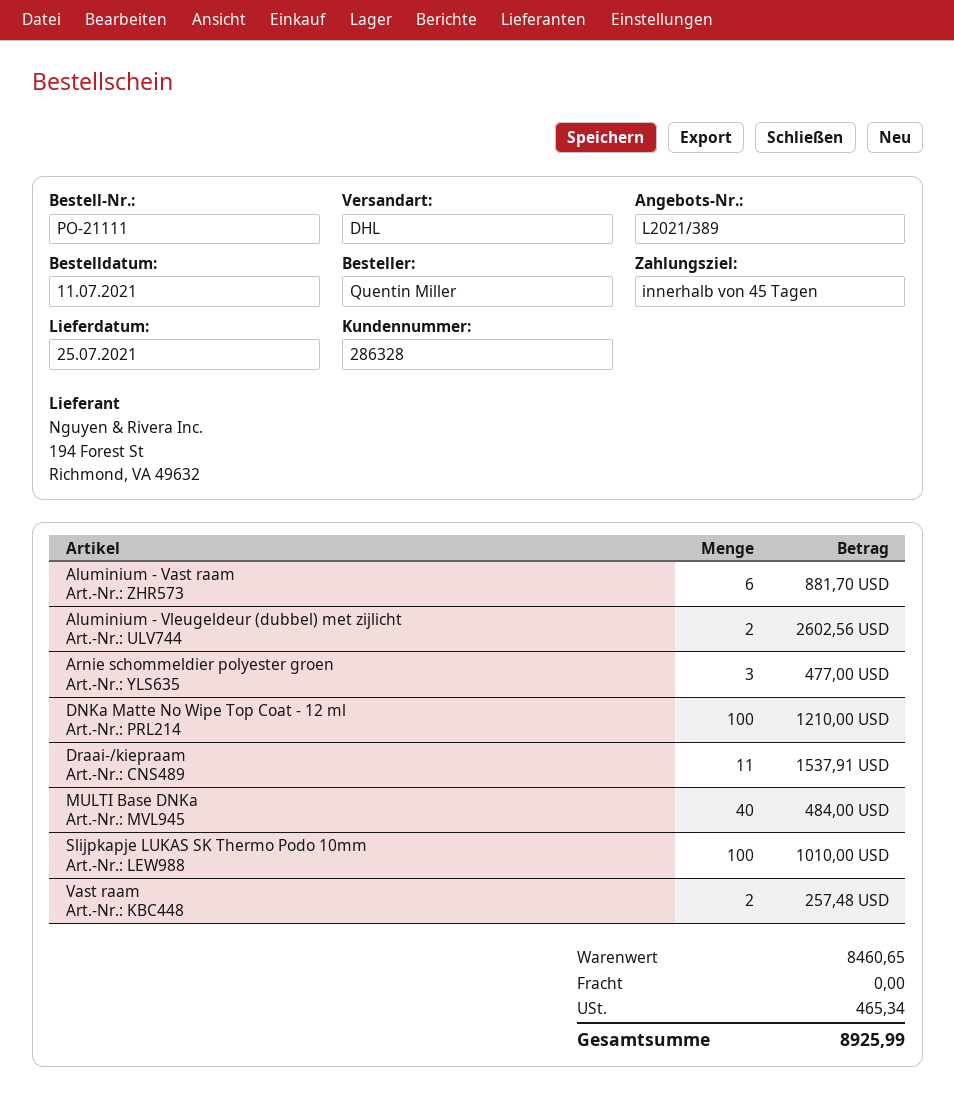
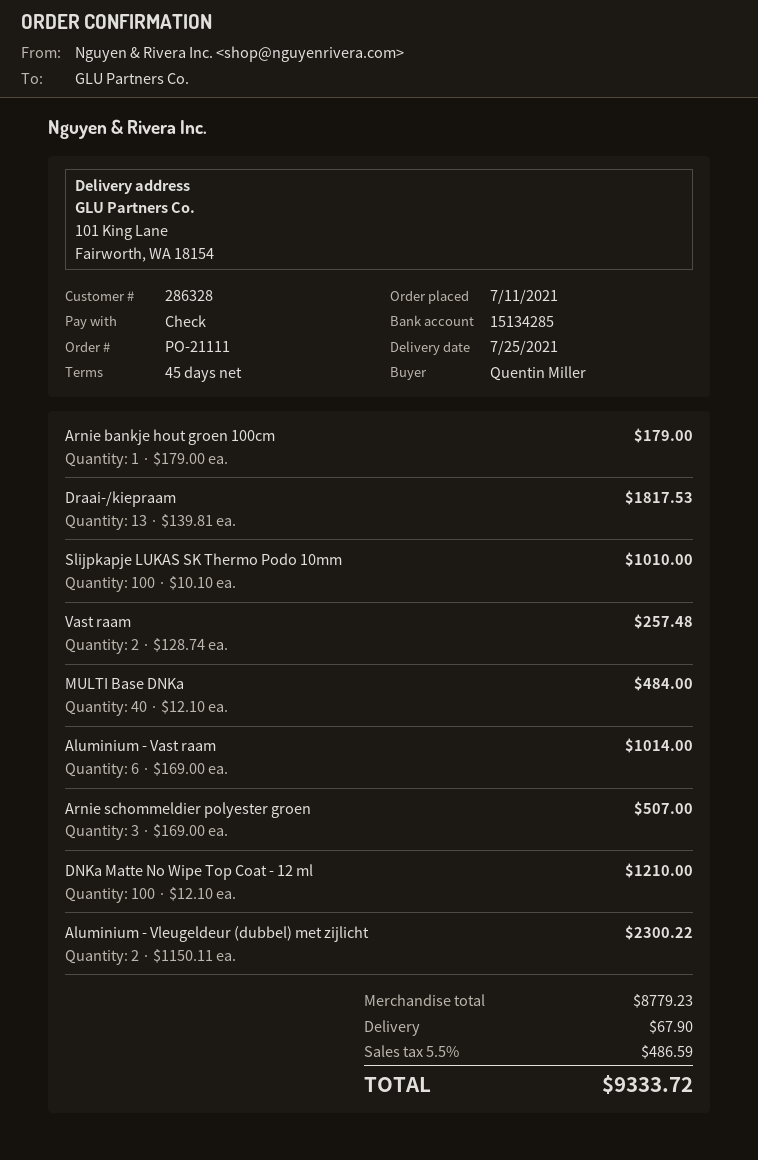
Aluminium - Vast raam: 6 for 881.70 -> 6 for 1014.00
Aluminium - Vleugeldeur (dubbel) met zijlicht: 2 for 2602.56 -> 2 for 2300.22
Arnie schommeldier polyester groen: 3 for 477.00 -> 3 for 507.00
Draai-/kiepraam: 11 for 1537.91 -> 13 for 1817.53
Arnie bankje hout groen 100cm: none -> 1 for 179.00
subtotal: 8460.65 -> 8779.23
shipping: 0.00 -> 67.90
tax: 465.34 -> 486.59
total: 8925.99 -> 9333.72

